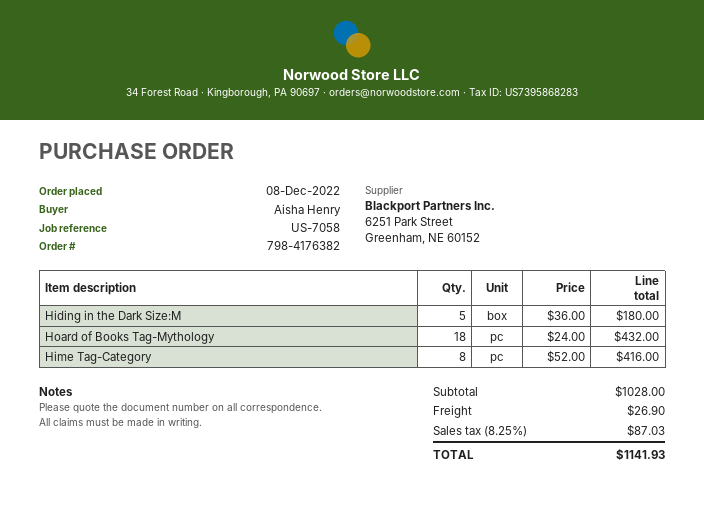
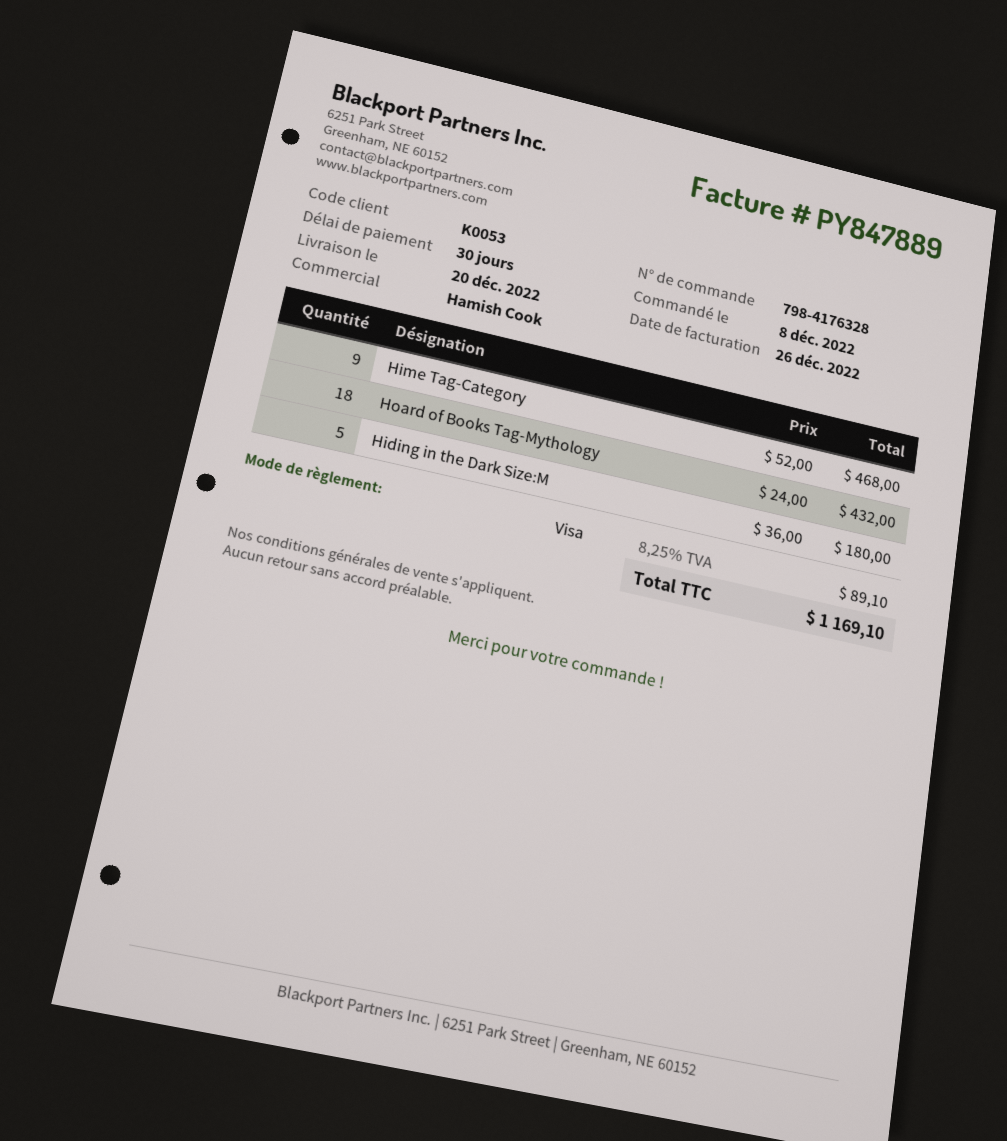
order number: 798-4176382 -> 798-4176328
Hime Tag-Category: 8 x 52.00 = 416.00 -> 9 x 52.00 = 468.00
shipping: 26.90 -> none
tax: 8.25% = 87.03 -> 8.25% = 89.10
total: 1141.93 -> 1169.10

